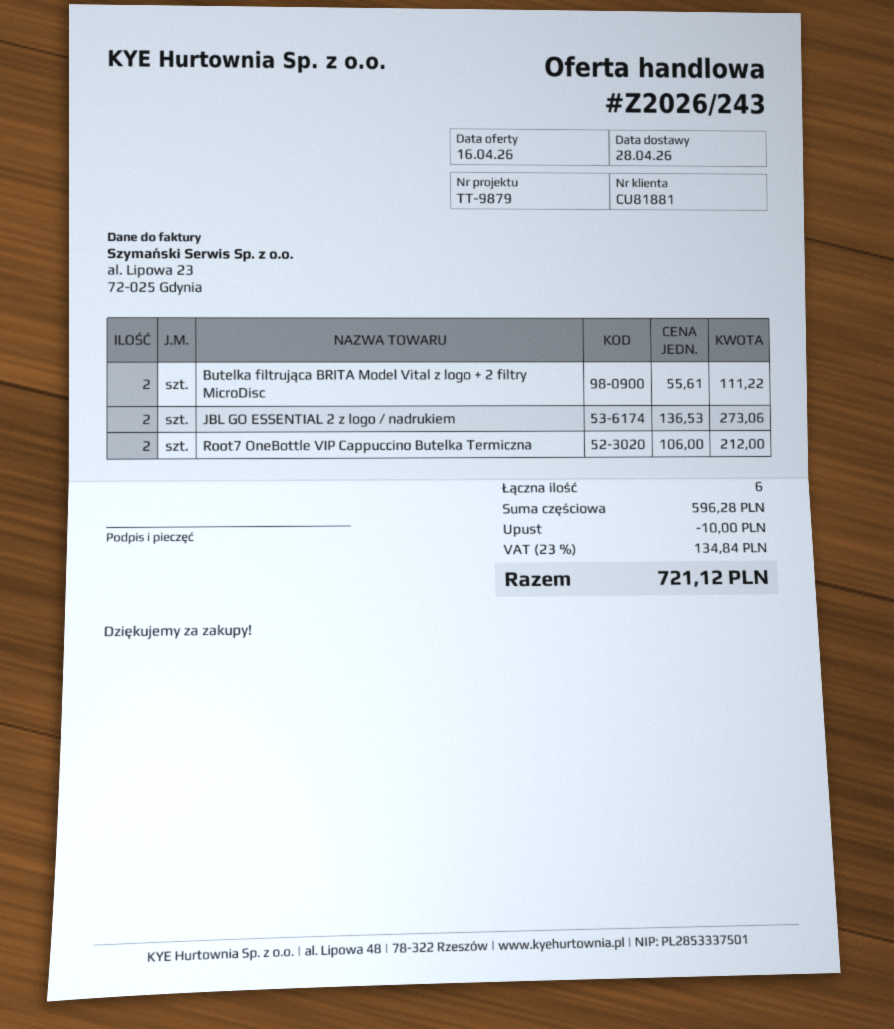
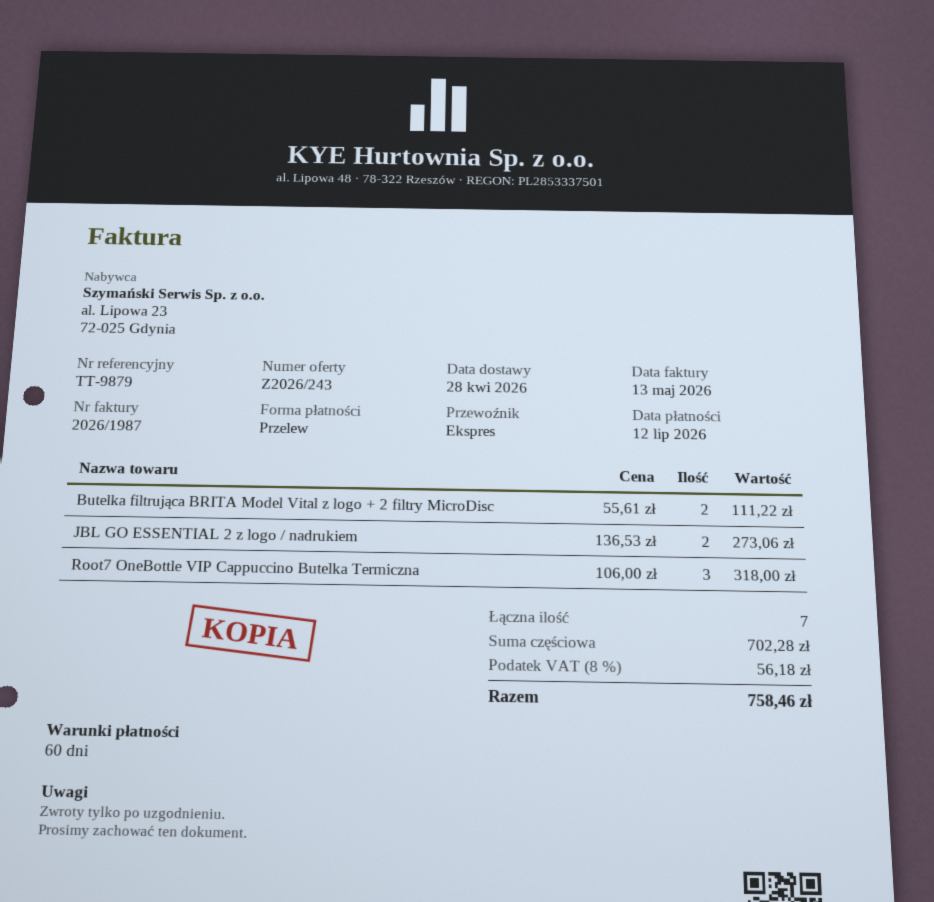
Root7 OneBottle VIP Cappuccino Butelka Termiczna: 2 x 106.00 = 212.00 -> 3 x 106.00 = 318.00
total quantity: 6 -> 7
subtotal: 596.28 -> 702.28
discount: 10.00 -> none
tax: 23% = 134.84 -> 8% = 56.18
total: 721.12 -> 758.46

